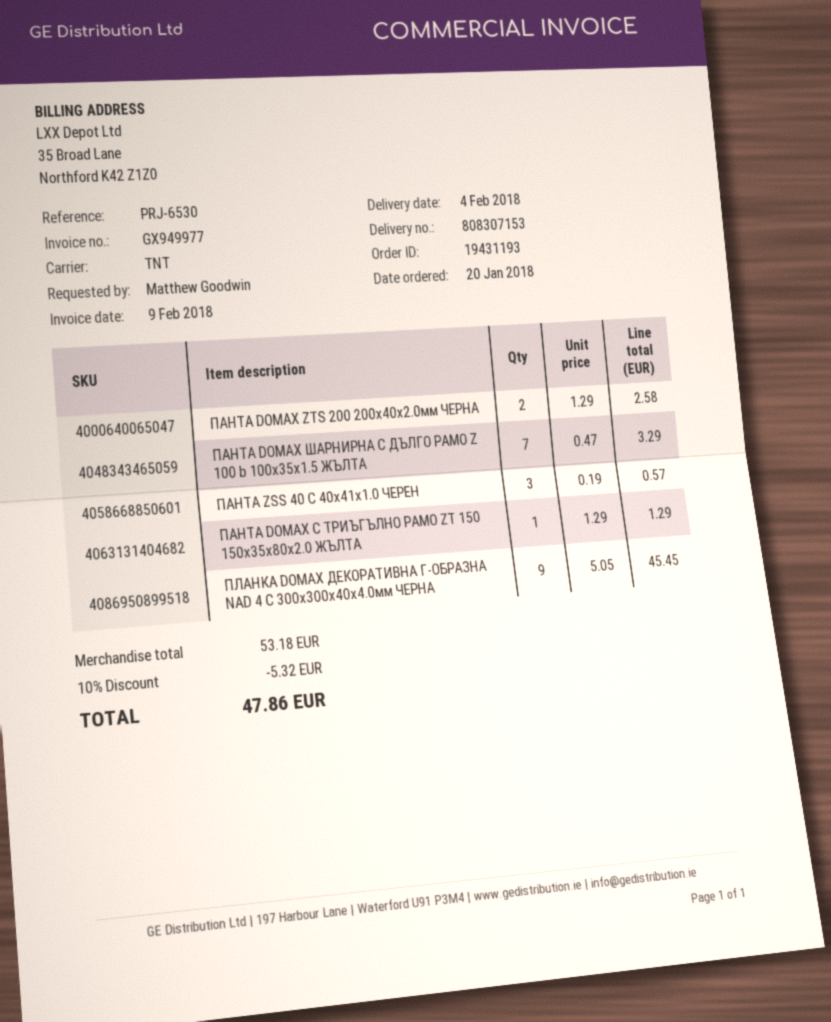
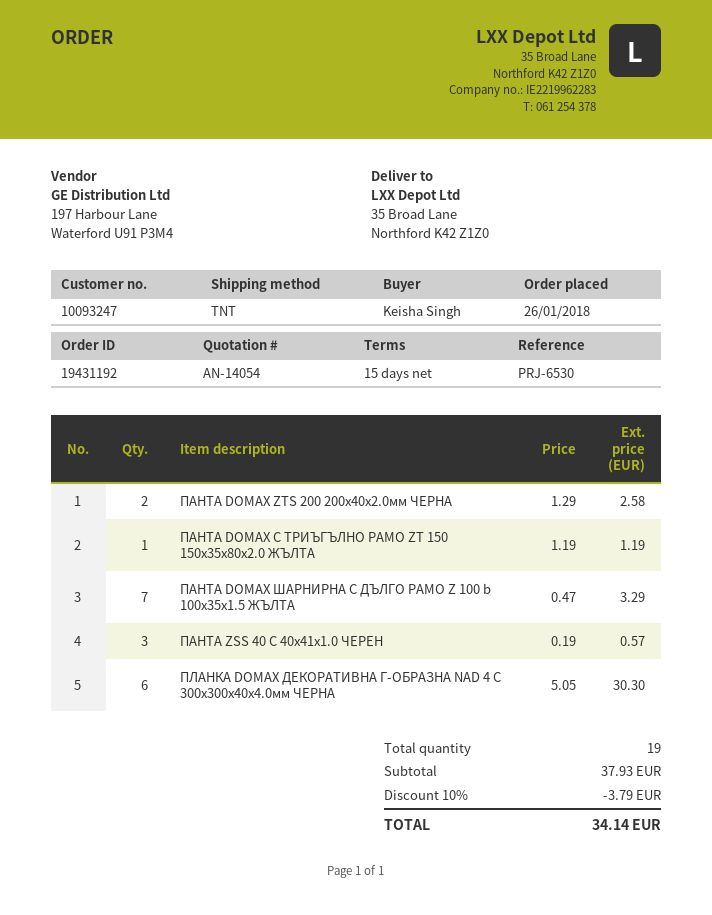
order number: 19431193 -> 19431192
order date: 2018-01-20 -> 2018-01-26
ordered by: Matthew Goodwin -> Keisha Singh
ПАНТА DOMAX С ТРИЪГЪЛНО РАМО ZT 150 150x35x80x2.0 ЖЪЛТА: 1 x 1.29 = 1.29 -> 1 x 1.19 = 1.19
ПЛАНКА DOMAX ДЕКОРАТИВНА Г-ОБРАЗНА NAD 4 C 300x300x40x4.0мм ЧЕРНА: 9 x 5.05 = 45.45 -> 6 x 5.05 = 30.30
subtotal: 53.18 -> 37.93
discount: 10% = 5.32 -> 10% = 3.79
total: 47.86 -> 34.14

